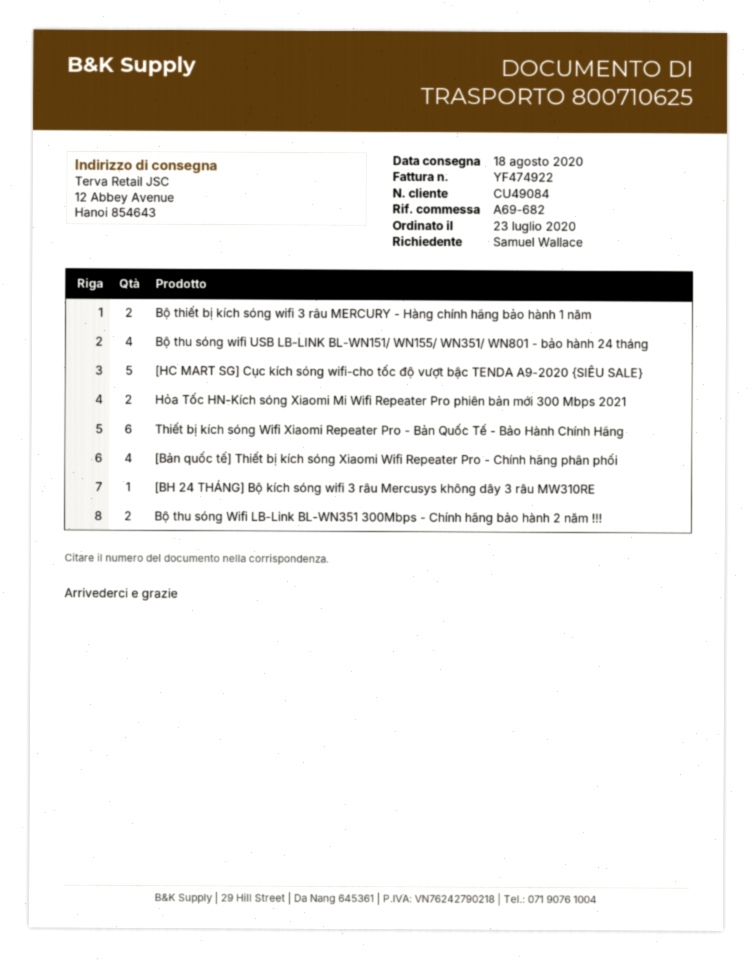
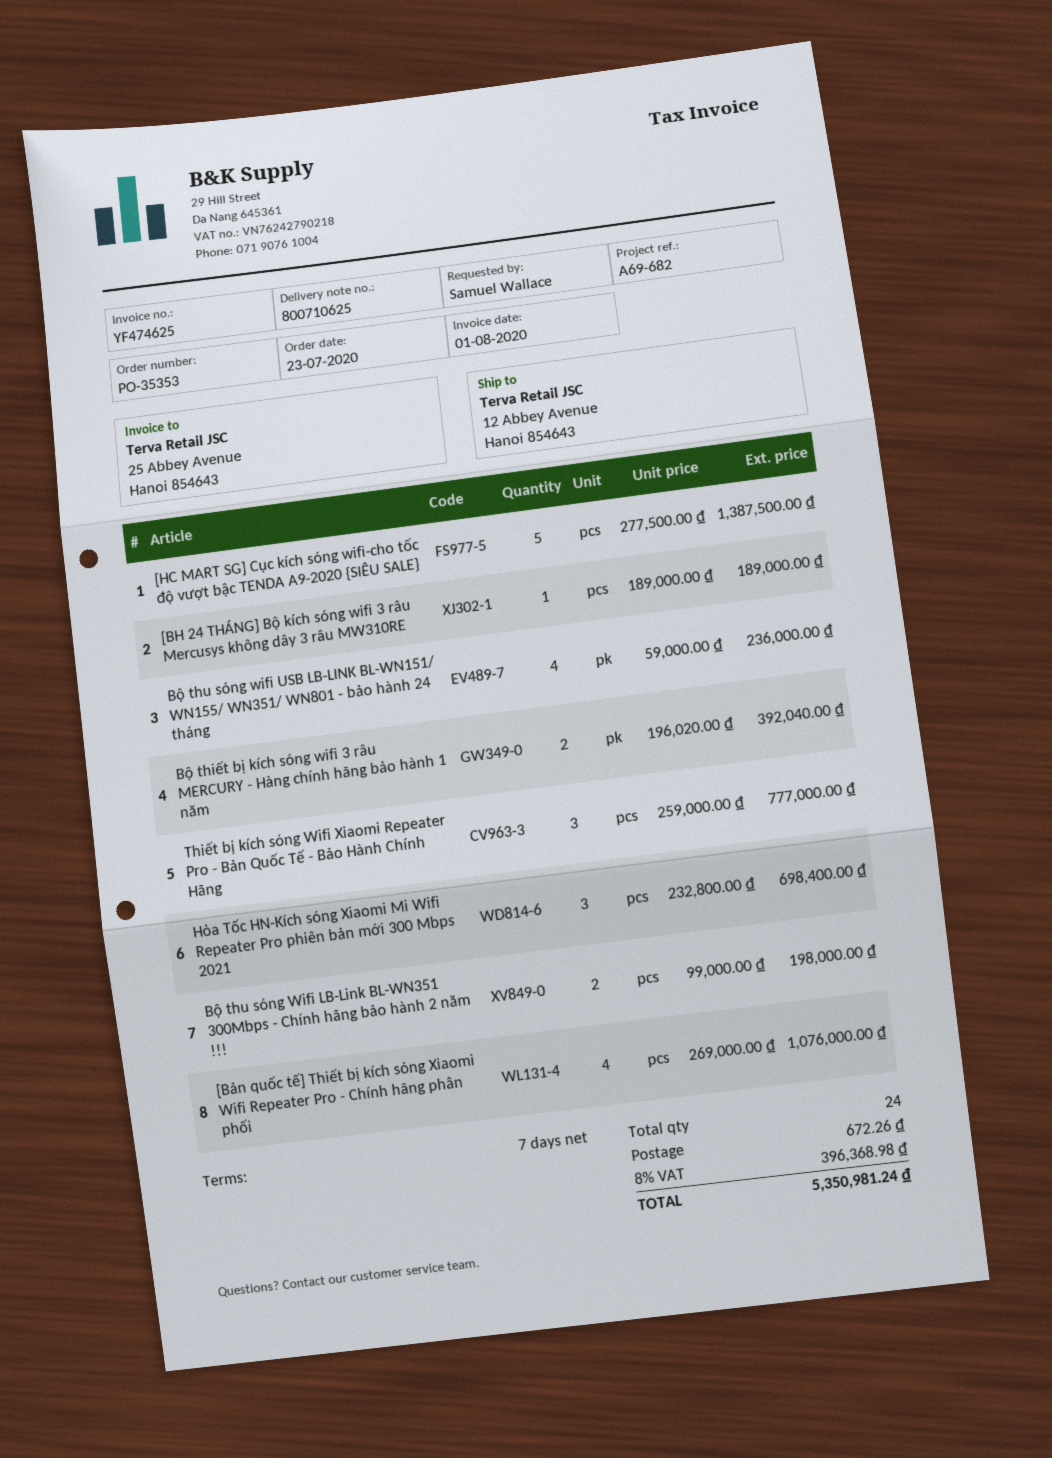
invoice number: YF474922 -> YF474625
Hỏa Tốc HN-Kích sóng Xiaomi Mi Wifi Repeater Pro phiên bản mới 300 Mbps 2021: 2 -> 3
Thiết bị kích sóng Wifi Xiaomi Repeater Pro - Bản Quốc Tế - Bảo Hành Chính Hãng: 6 -> 3

